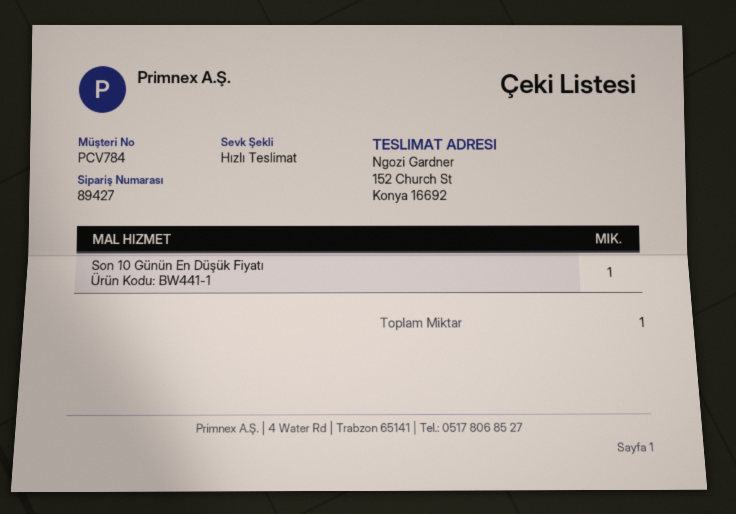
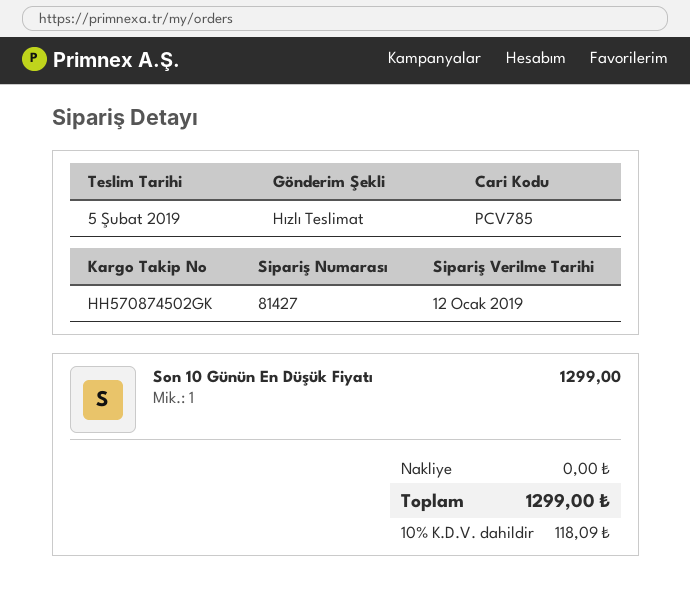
order number: 89427 -> 81427
customer number: PCV784 -> PCV785

